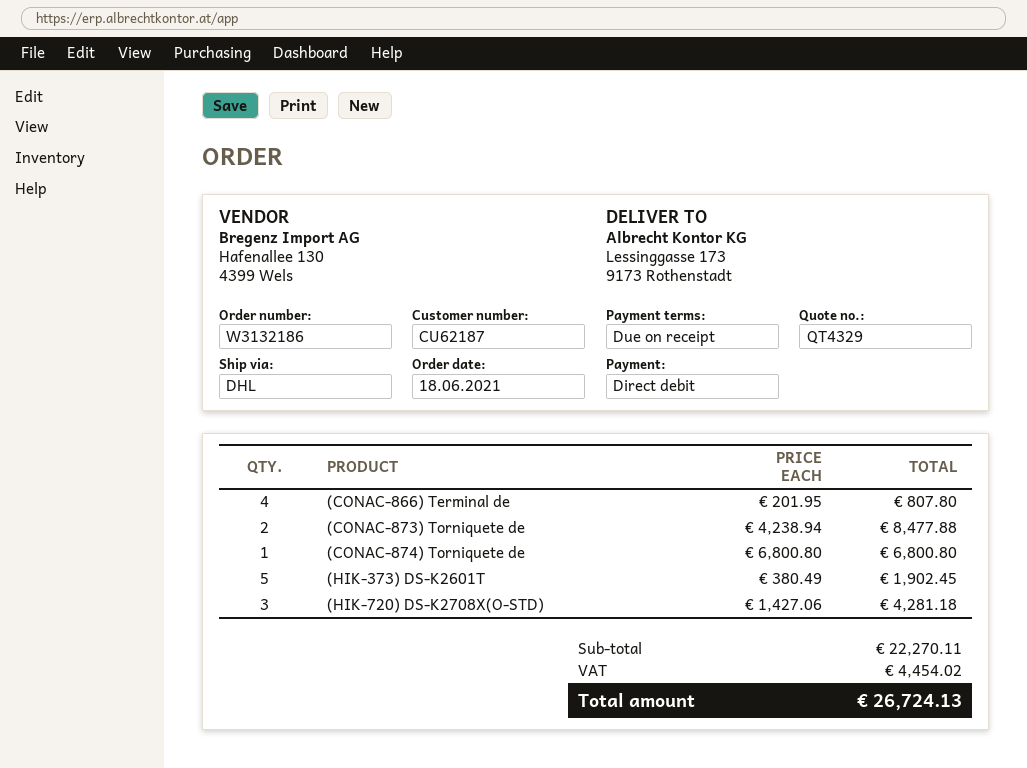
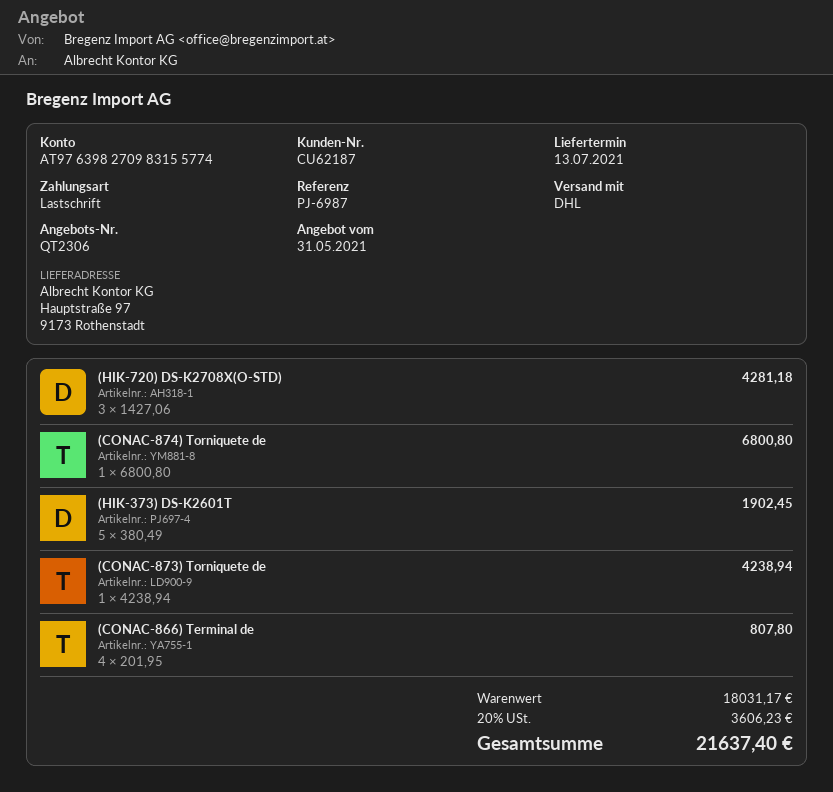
quote number: QT4329 -> QT2306
ship to: Lessinggasse 173, 9173 Rothenstadt -> Hauptstraße 97, 9173 Rothenstadt
(CONAC-873) Torniquete de: 2 x 4238.94 = 8477.88 -> 1 x 4238.94 = 4238.94
subtotal: 22270.11 -> 18031.17
tax: 4454.02 -> 3606.23
total: 26724.13 -> 21637.40

